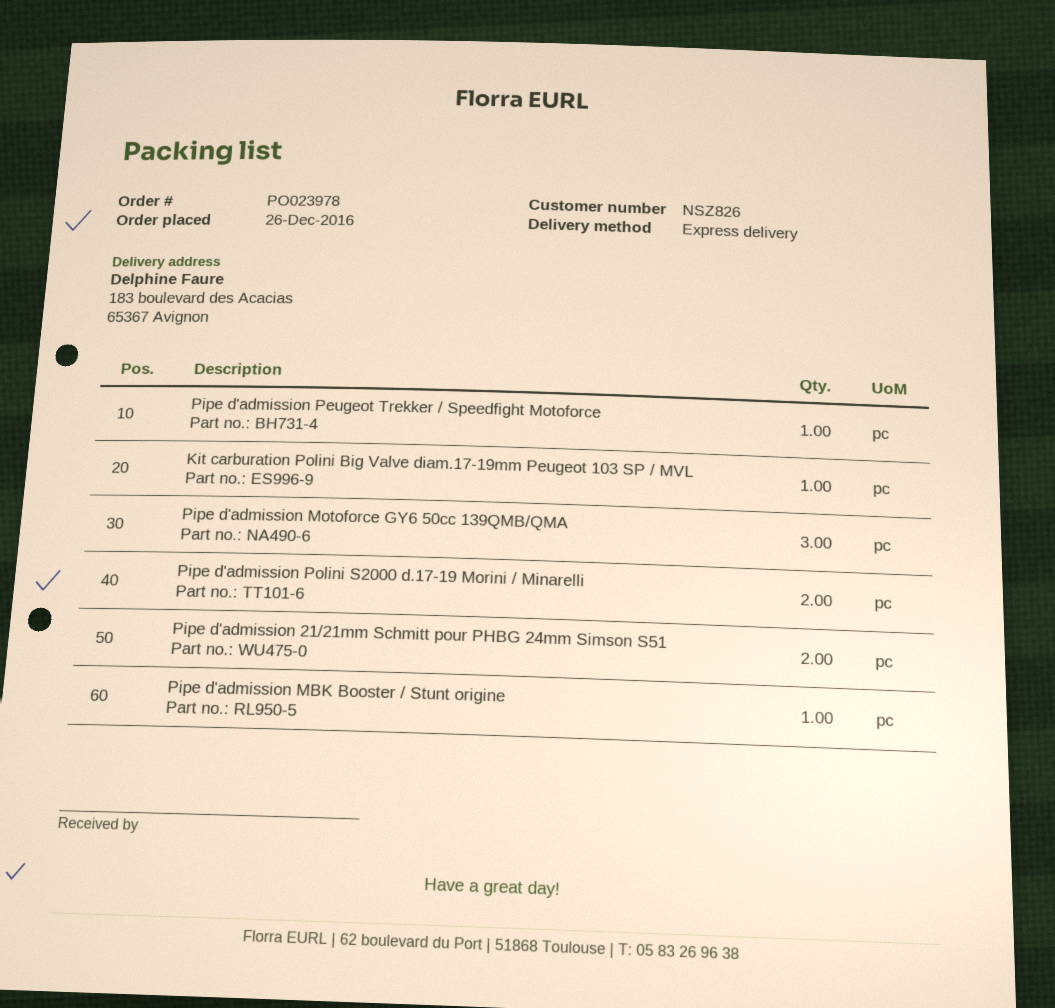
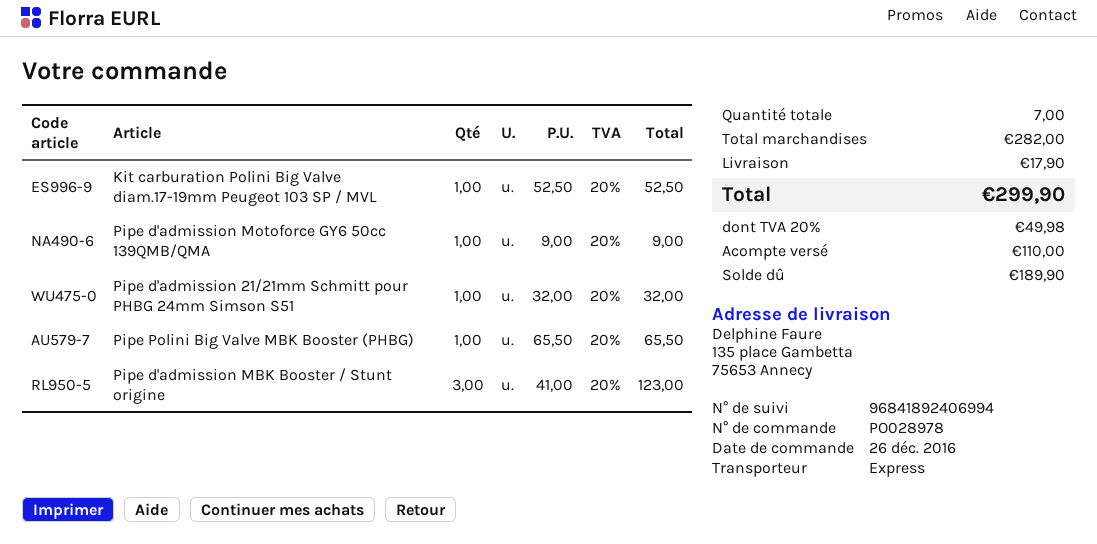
order number: PO023978 -> PO028978
ship to: 183 boulevard des Acacias, 65367 Avignon -> 135 place Gambetta, 75653 Annecy
Pipe d'admission Peugeot Trekker / Speedfight Motoforce: 1 -> none
Pipe d'admission Motoforce GY6 50cc 139QMB/QMA: 3 -> 1
Pipe d'admission Polini S2000 d.17-19 Morini / Minarelli: 2 -> none
Pipe d'admission 21/21mm Schmitt pour PHBG 24mm Simson S51: 2 -> 1
Pipe d'admission MBK Booster / Stunt origine: 1 -> 3
Pipe Polini Big Valve MBK Booster (PHBG): none -> 1

